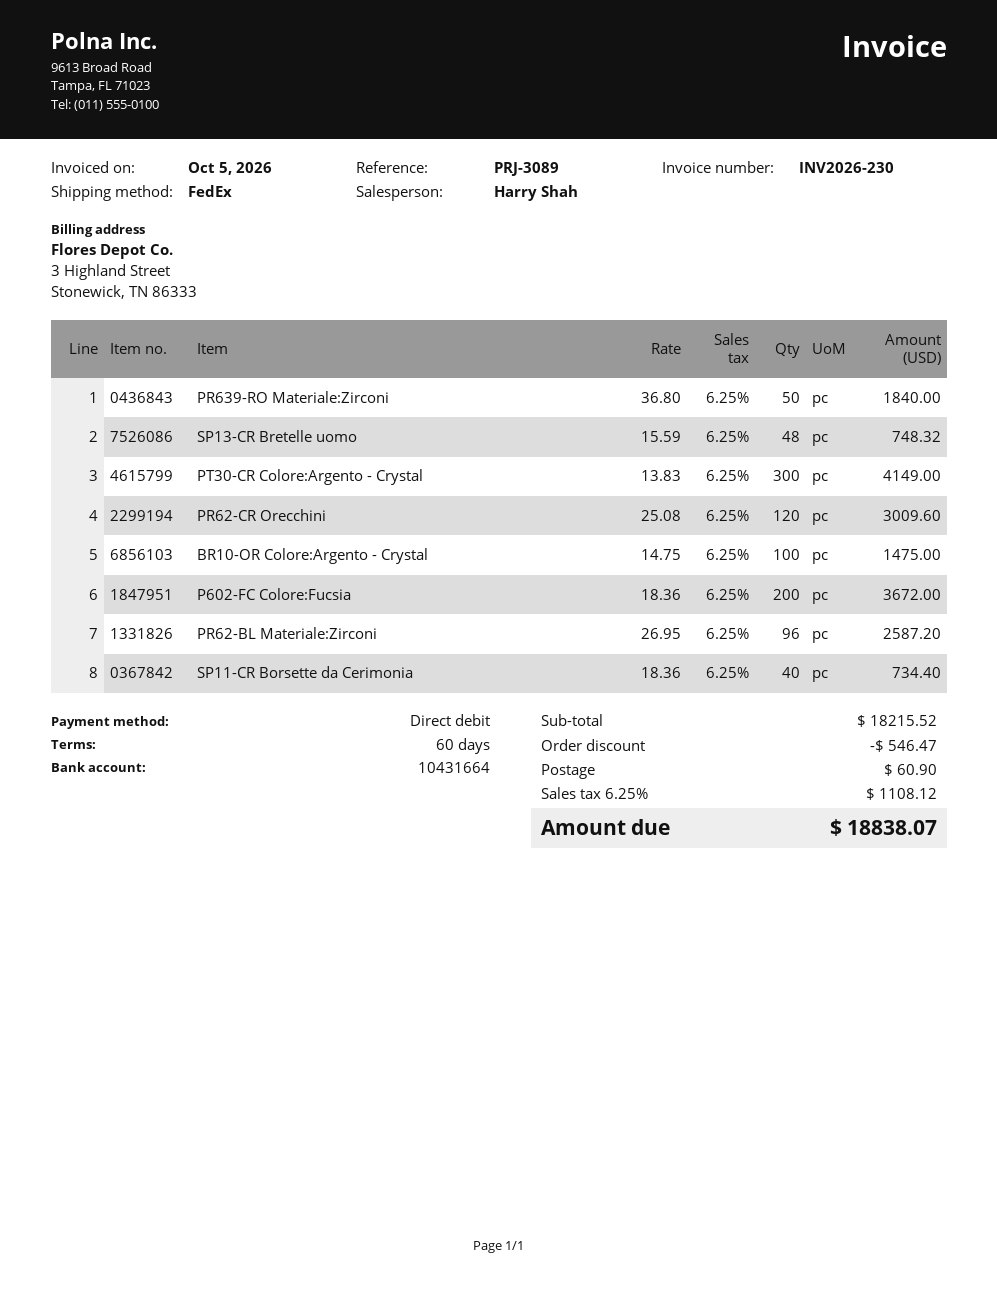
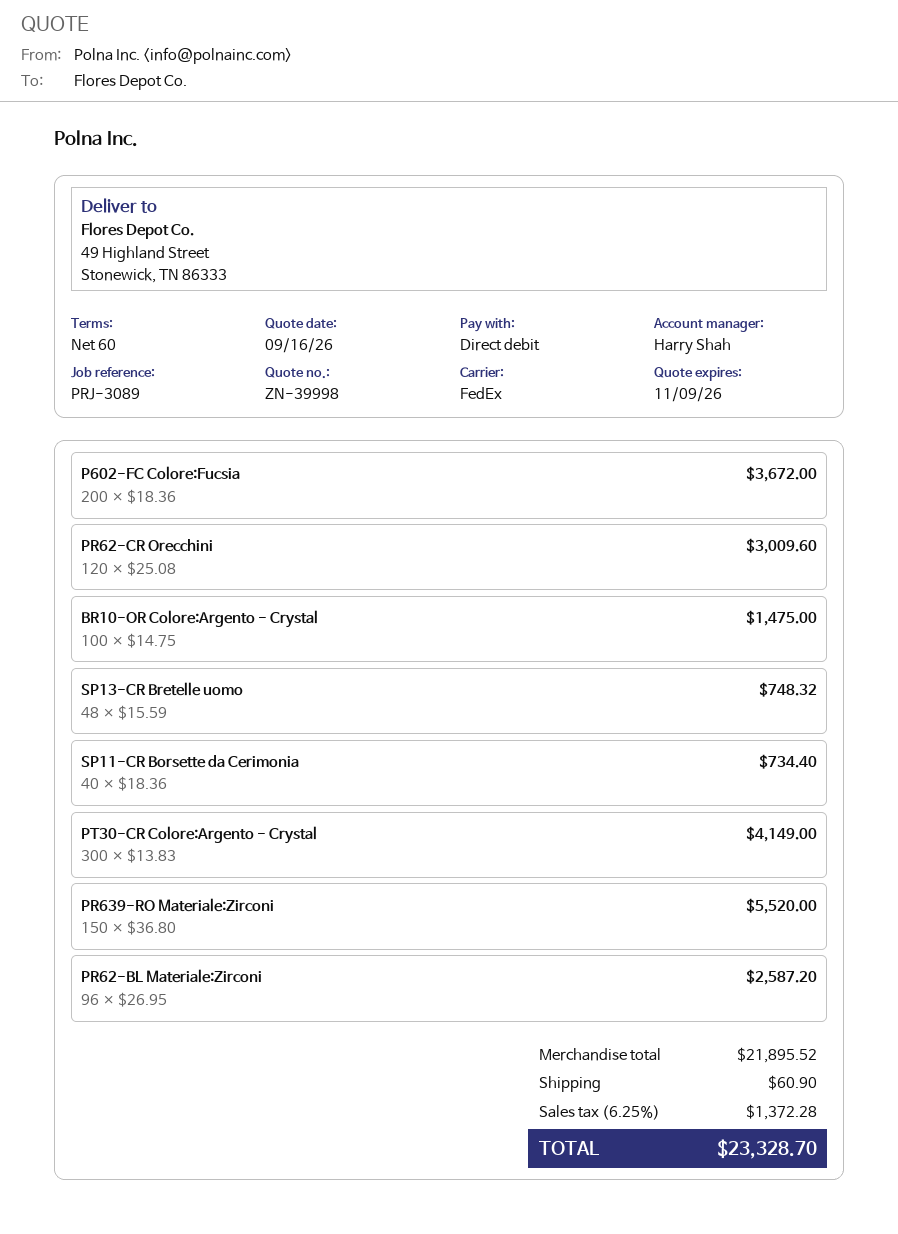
PR639-RO Materiale:Zirconi: 50 x 36.80 = 1840.00 -> 150 x 36.80 = 5520.00
subtotal: 18215.52 -> 21895.52
discount: 546.47 -> none
tax: 6.25% = 1108.12 -> 6.25% = 1372.28
total: 18838.07 -> 23328.70

